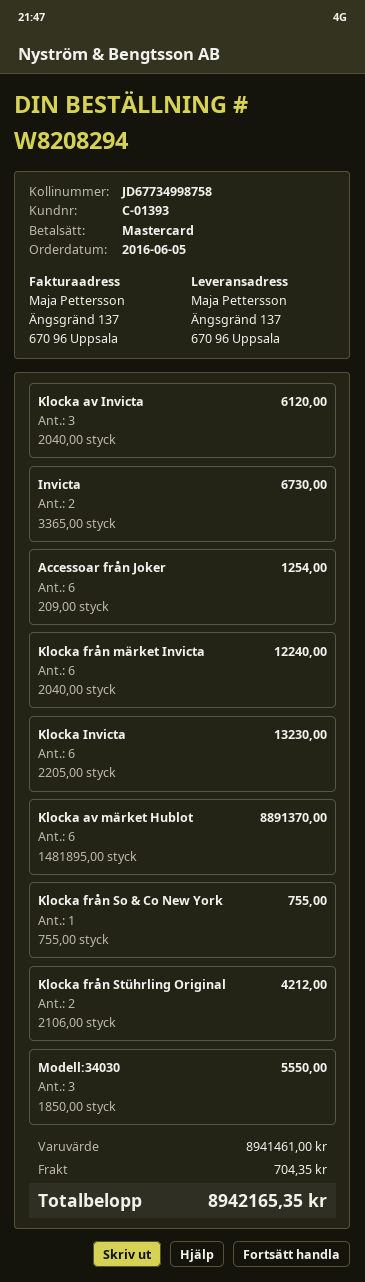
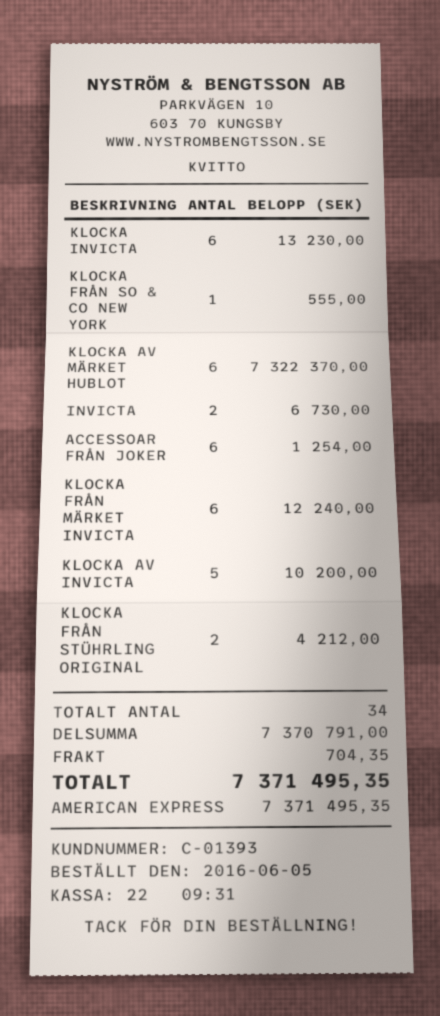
payment method: Mastercard -> American Express
Klocka av Invicta: 3 for 6120.00 -> 5 for 10200.00
Klocka av märket Hublot: 6 for 8891370.00 -> 6 for 7322370.00
Klocka från So & Co New York: 1 for 755.00 -> 1 for 555.00
Modell:34030: 3 for 5550.00 -> none
subtotal: 8941461.00 -> 7370791.00
total: 8942165.35 -> 7371495.35

